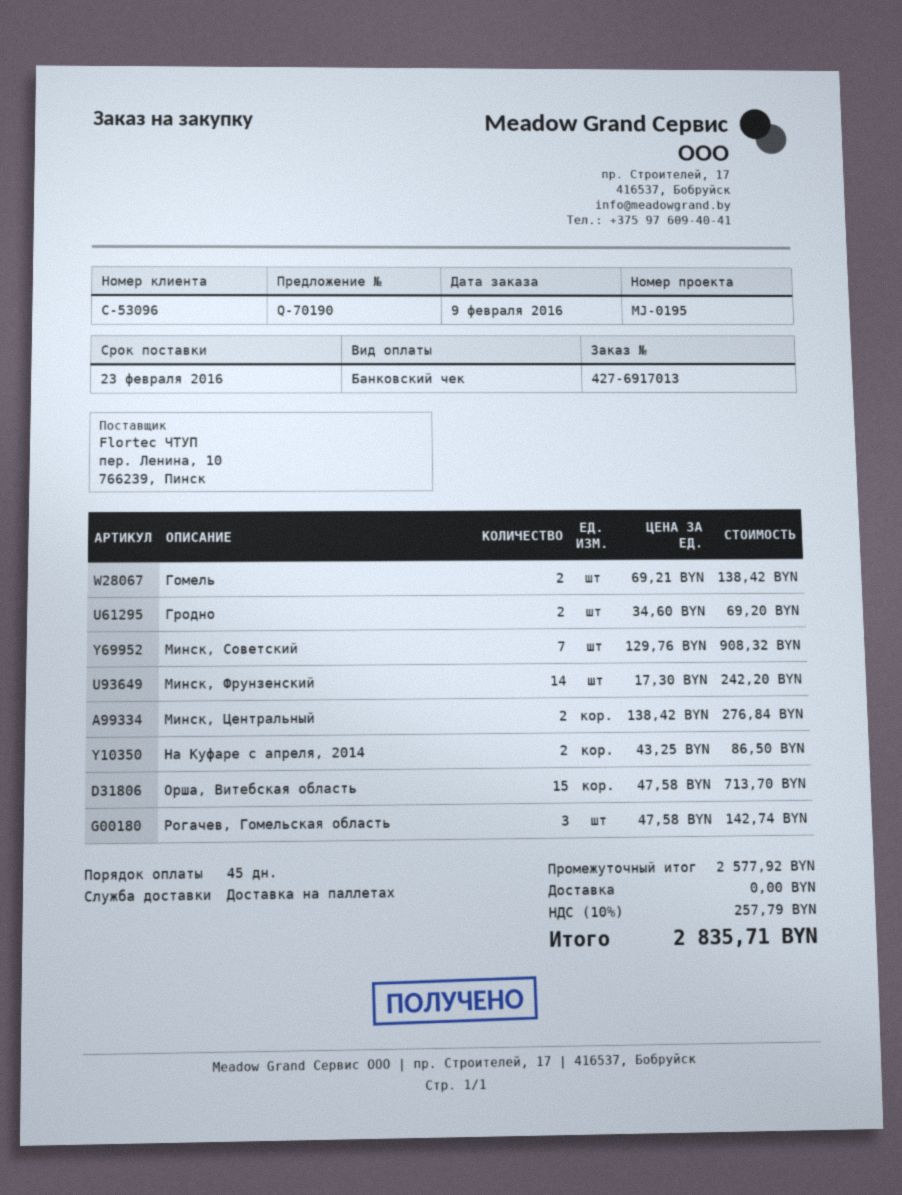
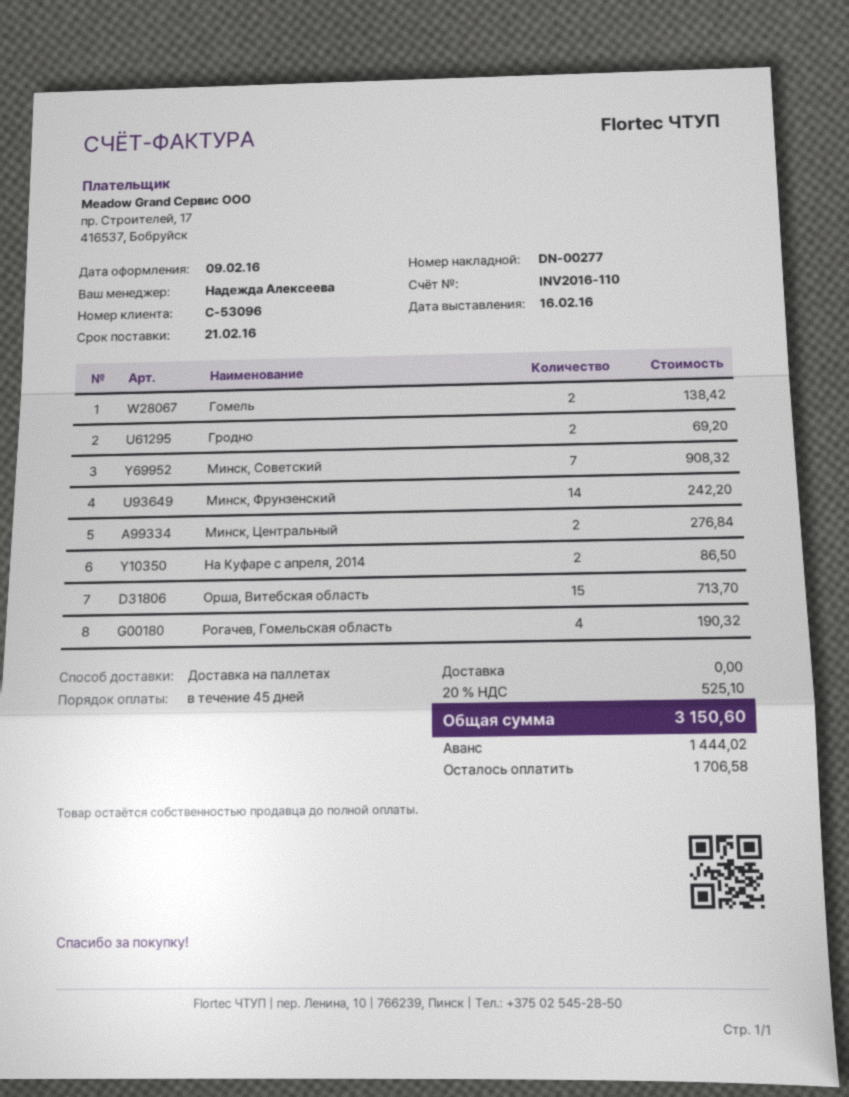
delivery date: 2016-02-23 -> 2016-02-21
Рогачев, Гомельская область: 3 for 142.74 -> 4 for 190.32
tax: 10% = 257.79 -> 20% = 525.10
total: 2835.71 -> 3150.60

